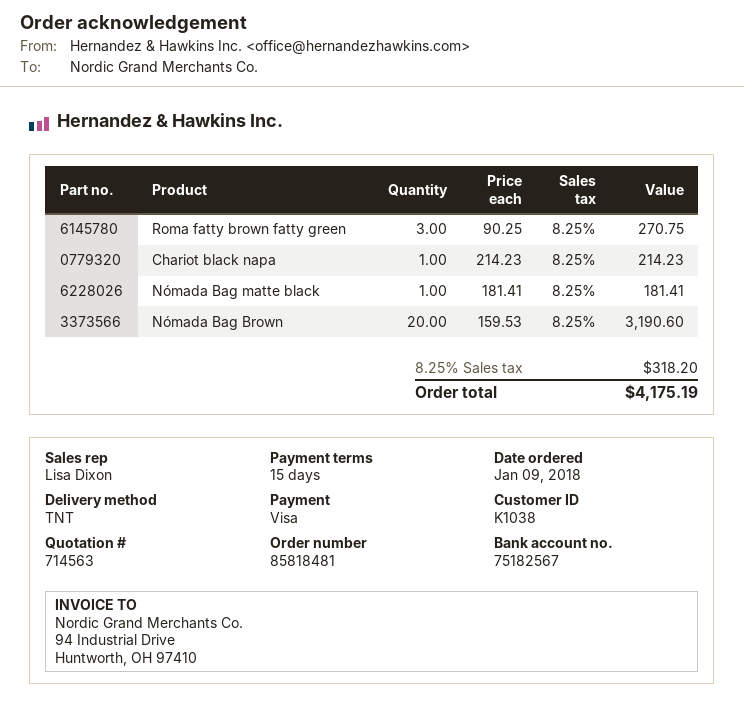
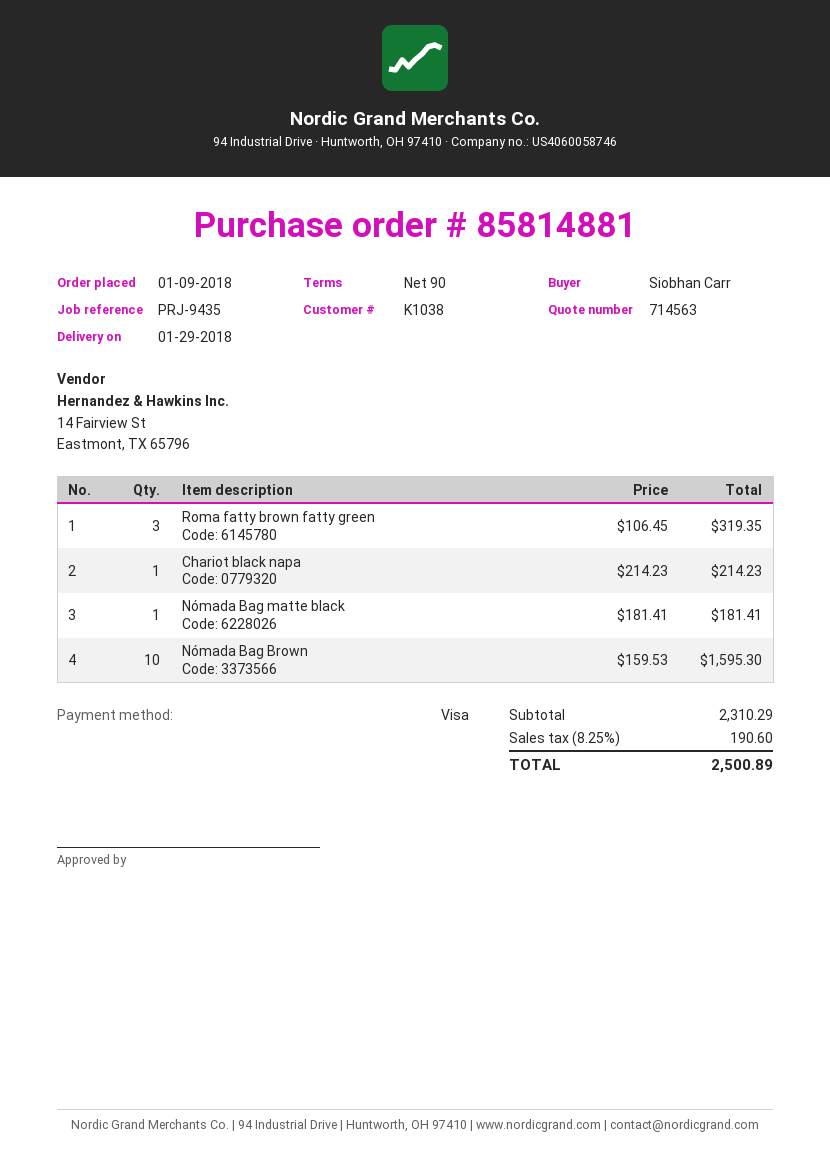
order number: 85818481 -> 85814881
payment terms: 15 days -> 90 days
Roma fatty brown fatty green: 3 x 90.25 = 270.75 -> 3 x 106.45 = 319.35
Nómada Bag Brown: 20 x 159.53 = 3190.60 -> 10 x 159.53 = 1595.30
tax: 8.25% = 318.20 -> 8.25% = 190.60
total: 4175.19 -> 2500.89

